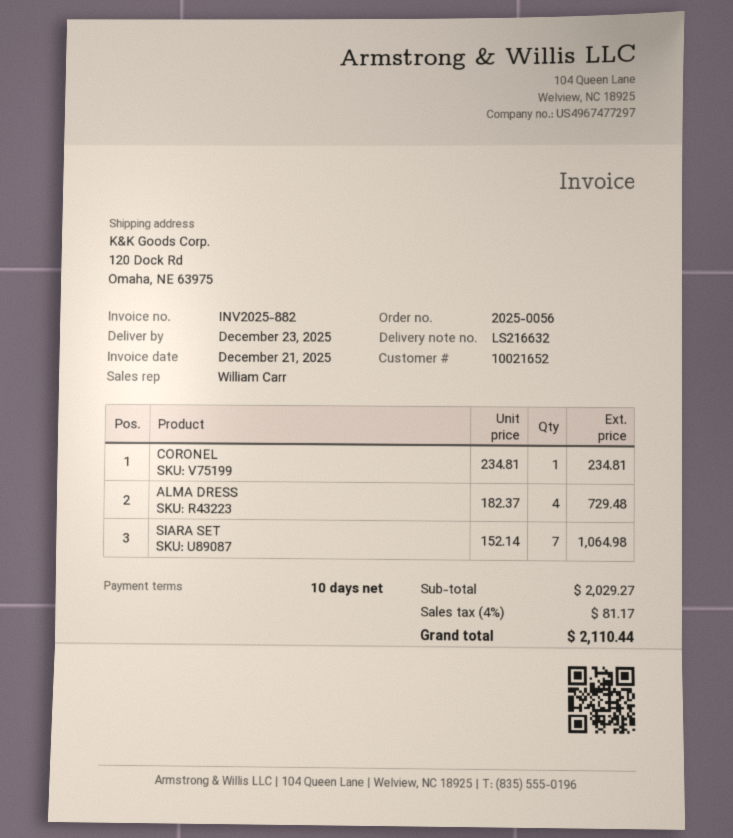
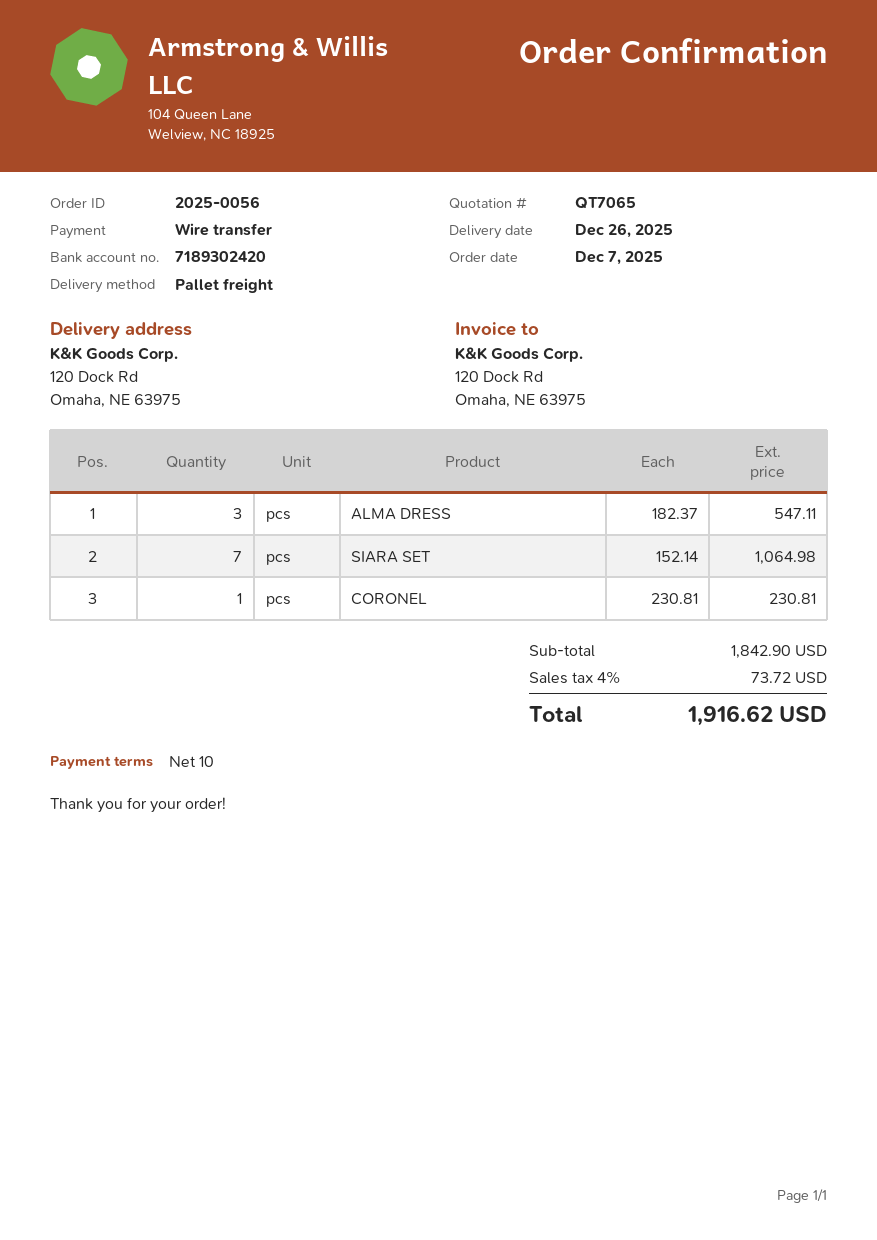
delivery date: 2025-12-23 -> 2025-12-26
CORONEL: 1 x 234.81 = 234.81 -> 1 x 230.81 = 230.81
ALMA DRESS: 4 x 182.37 = 729.48 -> 3 x 182.37 = 547.11
subtotal: 2029.27 -> 1842.90
tax: 4% = 81.17 -> 4% = 73.72
total: 2110.44 -> 1916.62

